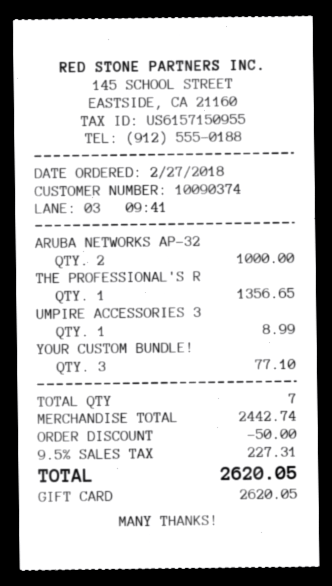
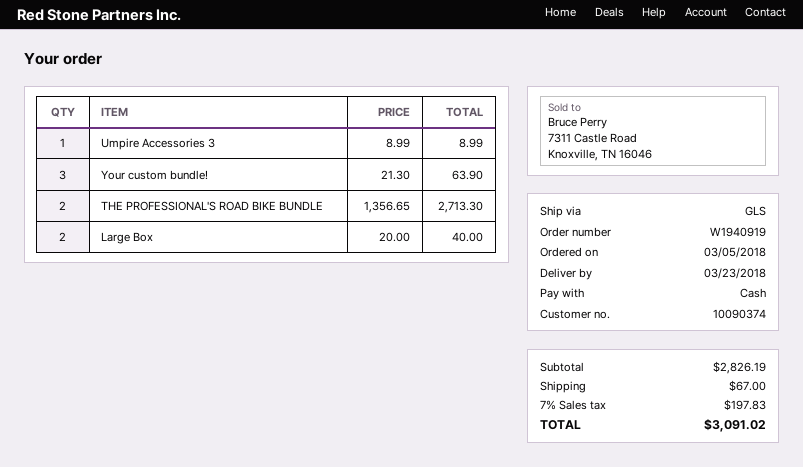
order date: 2018-02-27 -> 2018-03-05
payment method: gift card -> cash
ARUBA NETWORKS AP-32: 2 for 1000.00 -> none
THE PROFESSIONAL'S R: 1 for 1356.65 -> 2 for 2713.30
YOUR CUSTOM BUNDLE!: 3 for 77.10 -> 3 for 63.90
Large Box: none -> 2 for 40.00
subtotal: 2442.74 -> 2826.19
discount: 50.00 -> none
shipping: none -> 67.00
tax: 9.5% = 227.31 -> 7% = 197.83
total: 2620.05 -> 3091.02

